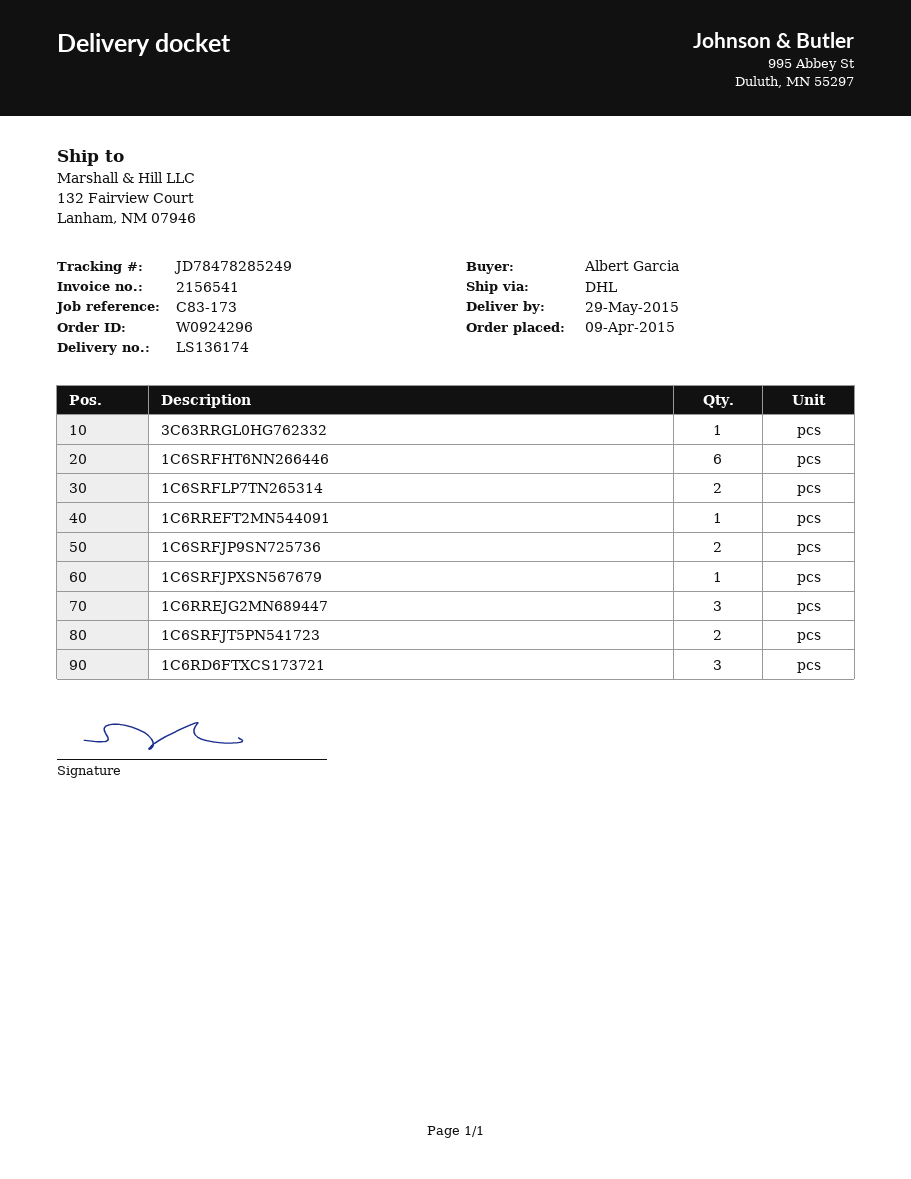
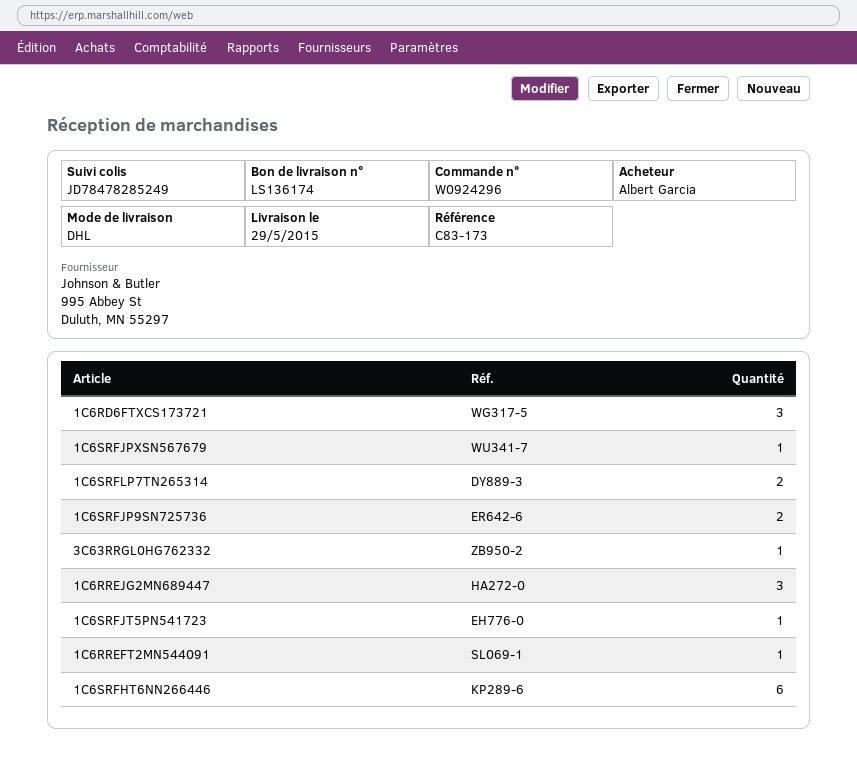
1C6SRFJT5PN541723: 2 -> 1

